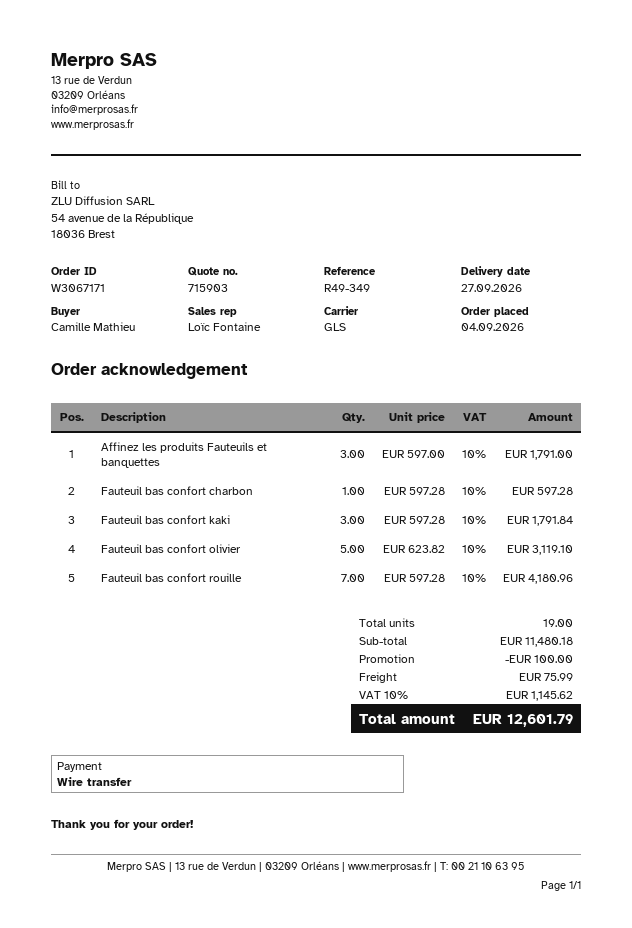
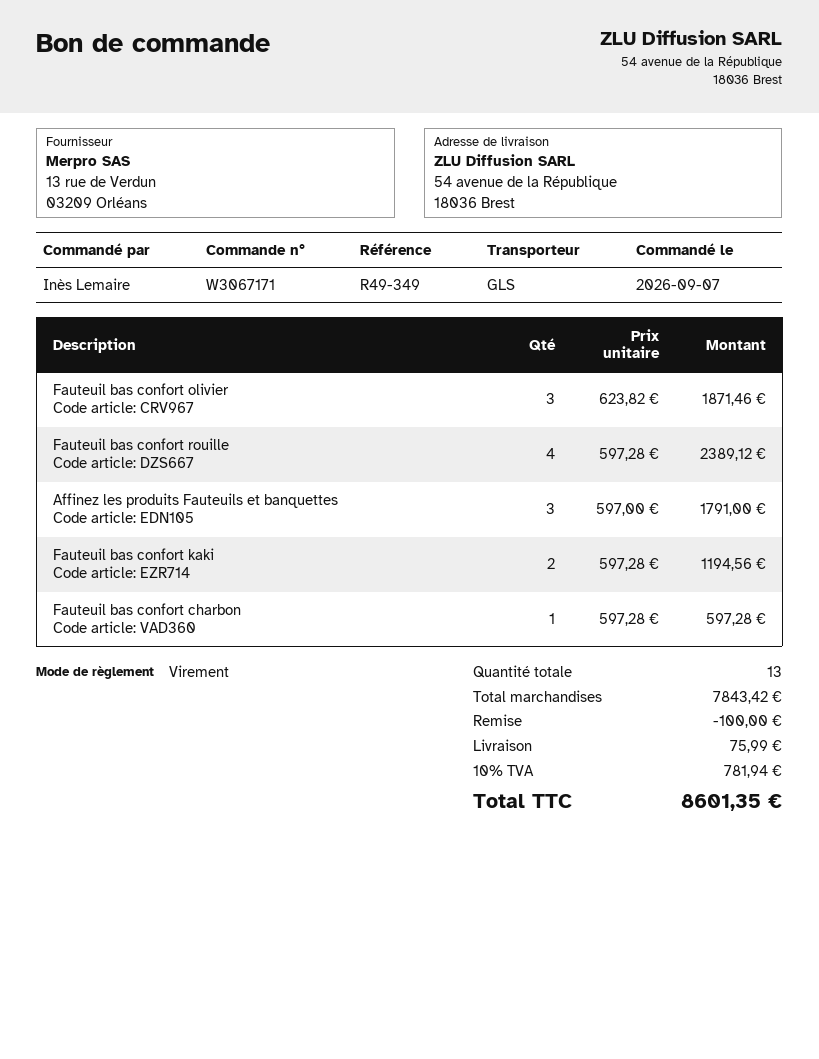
order date: 2026-09-04 -> 2026-09-07
ordered by: Camille Mathieu -> Inès Lemaire
Fauteuil bas confort kaki: 3 x 597.28 = 1791.84 -> 2 x 597.28 = 1194.56
Fauteuil bas confort olivier: 5 x 623.82 = 3119.10 -> 3 x 623.82 = 1871.46
Fauteuil bas confort rouille: 7 x 597.28 = 4180.96 -> 4 x 597.28 = 2389.12
total quantity: 19 -> 13
subtotal: 11480.18 -> 7843.42
tax: 10% = 1145.62 -> 10% = 781.94
total: 12601.79 -> 8601.35

